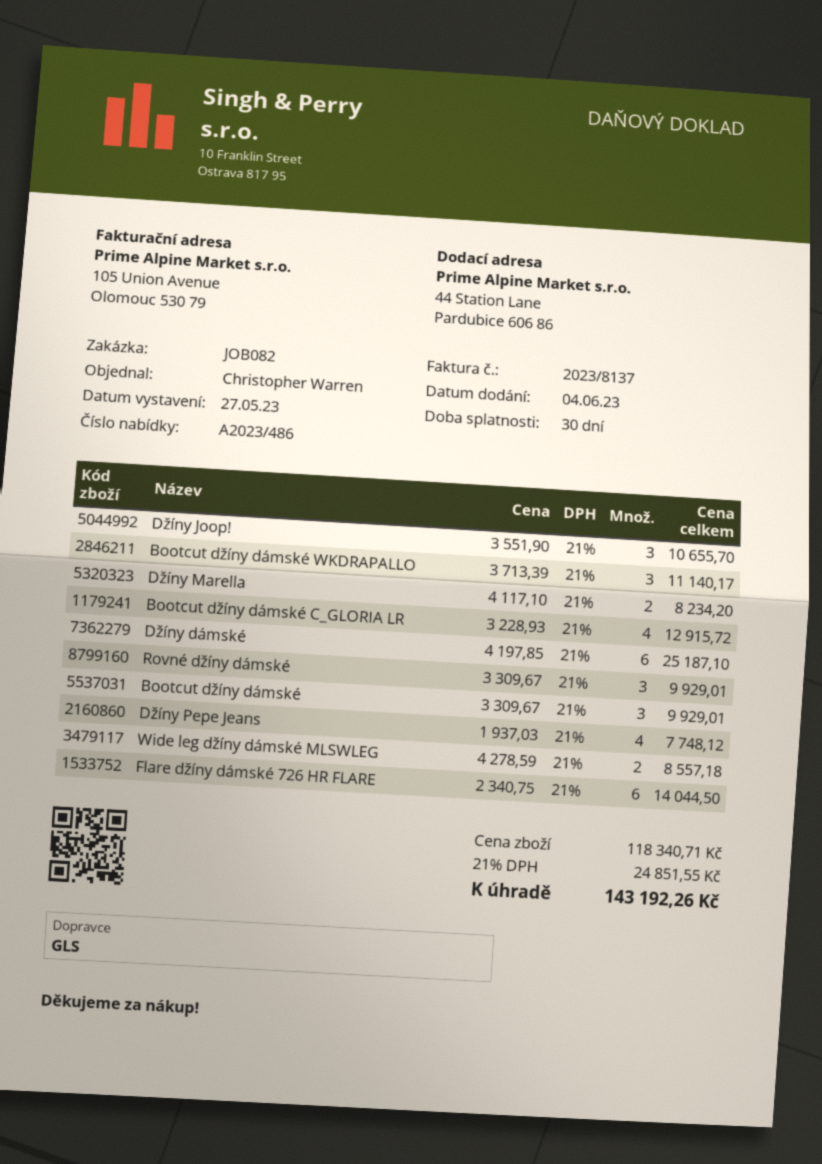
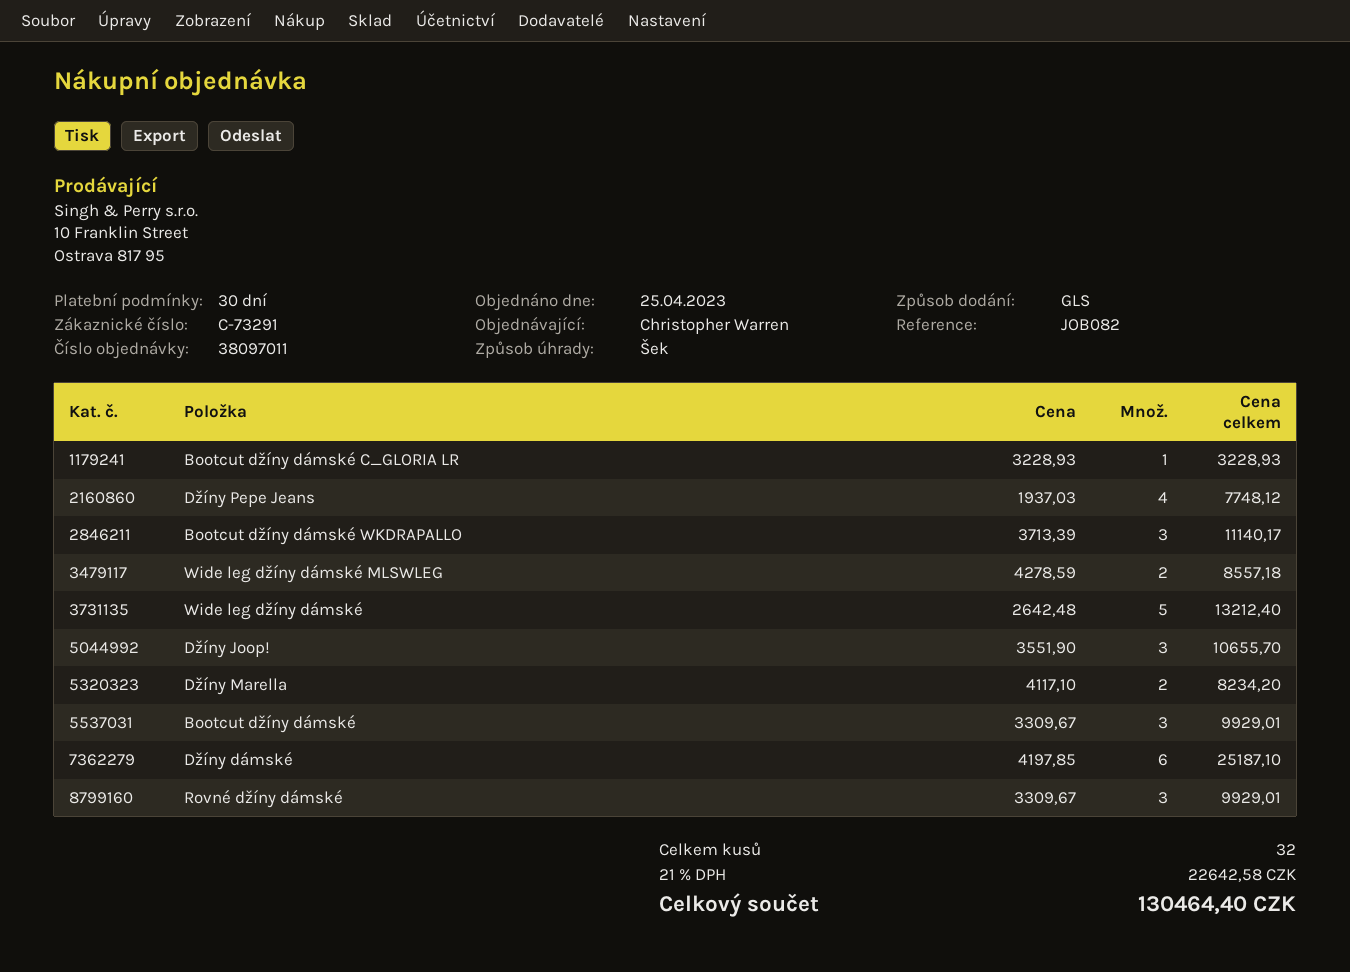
Bootcut džíny dámské C_GLORIA LR: 4 x 3228.93 = 12915.72 -> 1 x 3228.93 = 3228.93
Flare džíny dámské 726 HR FLARE: 6 x 2340.75 = 14044.50 -> none
Wide leg džíny dámské: none -> 5 x 2642.48 = 13212.40
tax: 21% = 24851.55 -> 21% = 22642.58
total: 143192.26 -> 130464.40

